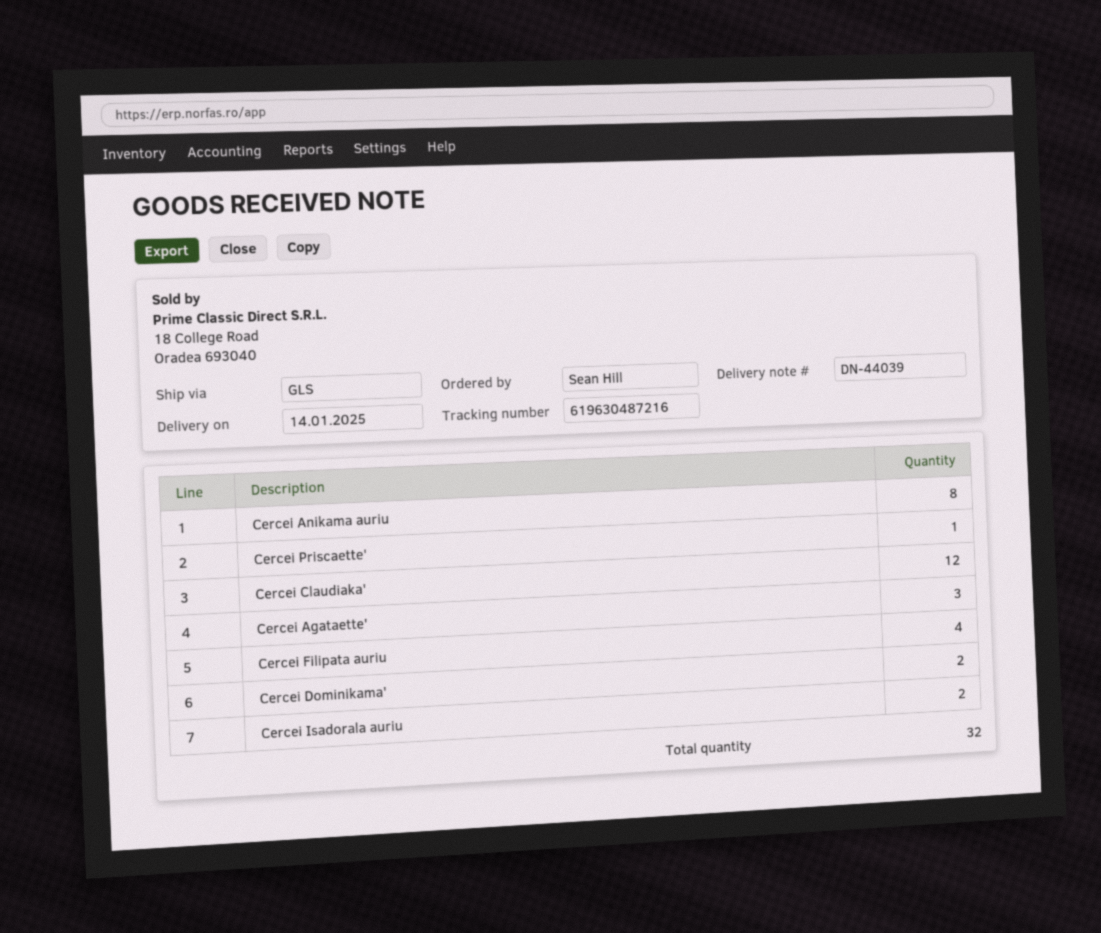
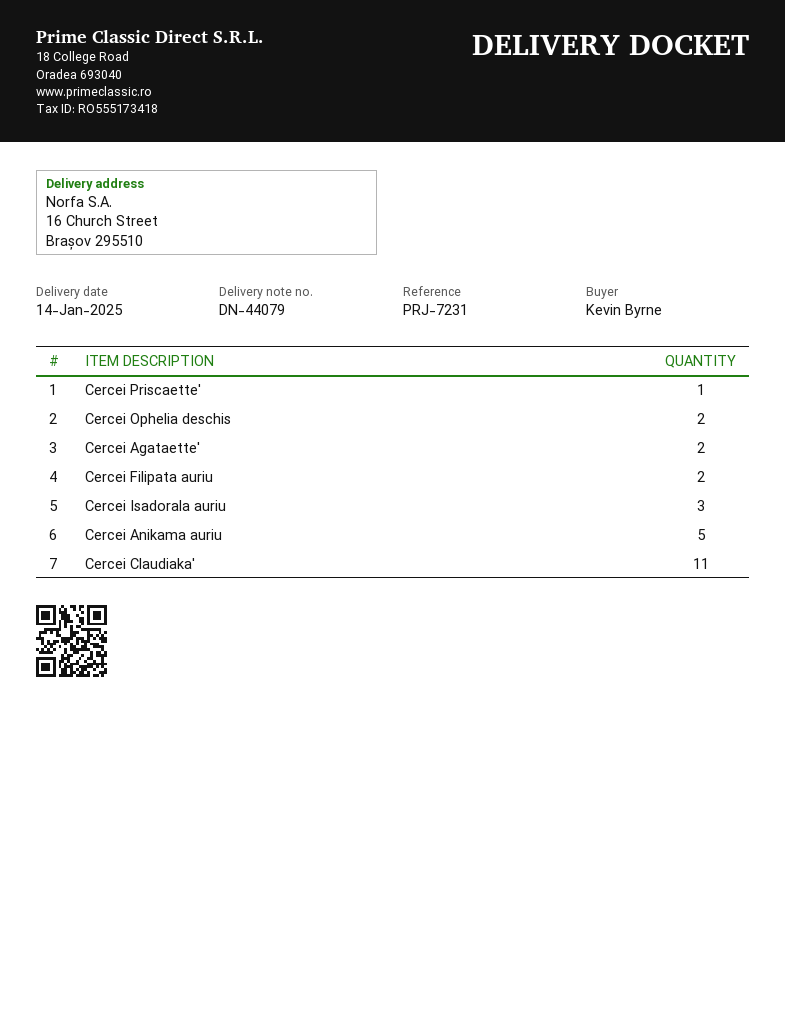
delivery note number: DN-44039 -> DN-44079
ordered by: Sean Hill -> Kevin Byrne
Cercei Anikama auriu: 8 -> 5
Cercei Claudiaka': 12 -> 11
Cercei Agataette': 3 -> 2
Cercei Filipata auriu: 4 -> 2
Cercei Dominikama': 2 -> none
Cercei Isadorala auriu: 2 -> 3
Cercei Ophelia deschis: none -> 2

